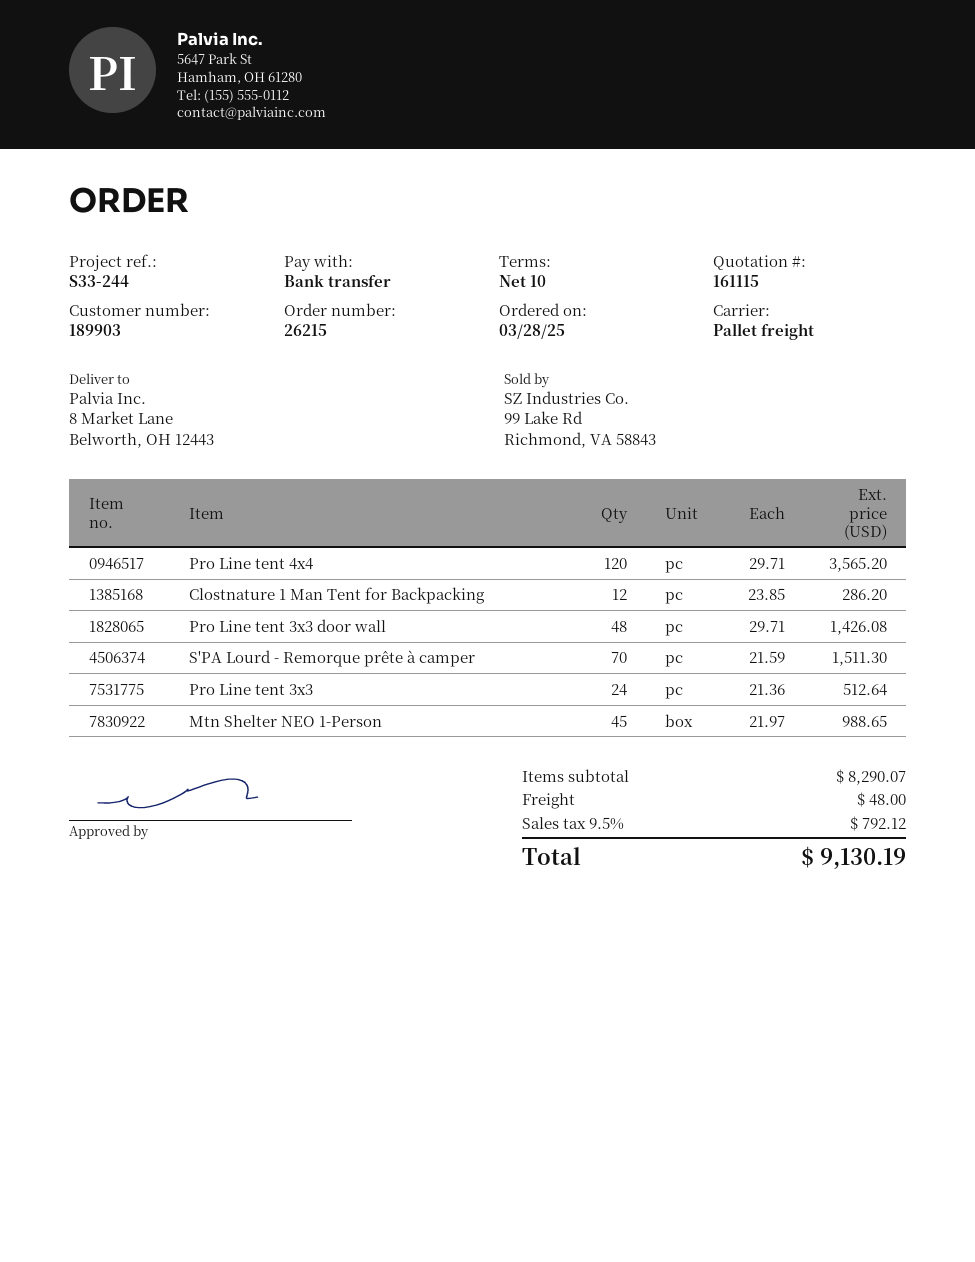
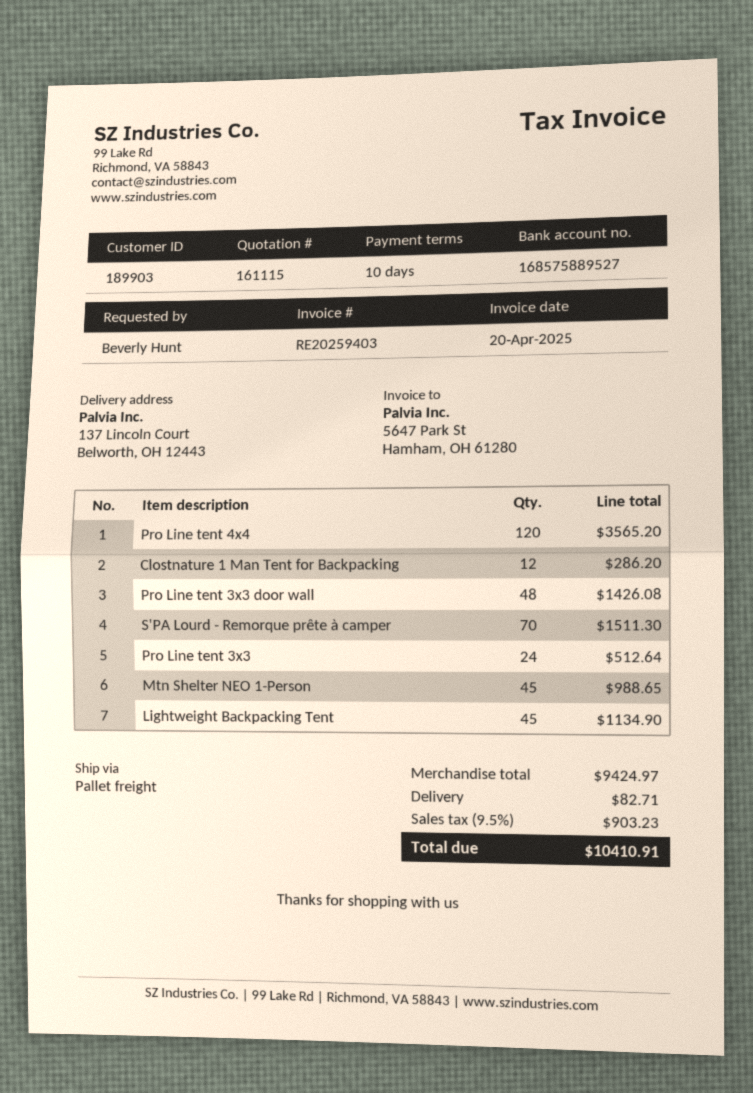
ship to: 8 Market Lane, Belworth, OH 12443 -> 137 Lincoln Court, Belworth, OH 12443
Lightweight Backpacking Tent: none -> 45 for 1134.90
subtotal: 8290.07 -> 9424.97
shipping: 48.00 -> 82.71
tax: 9.5% = 792.12 -> 9.5% = 903.23
total: 9130.19 -> 10410.91

